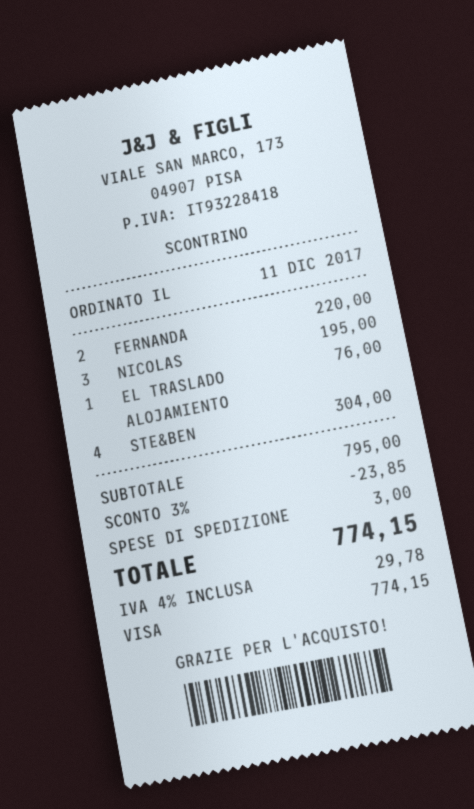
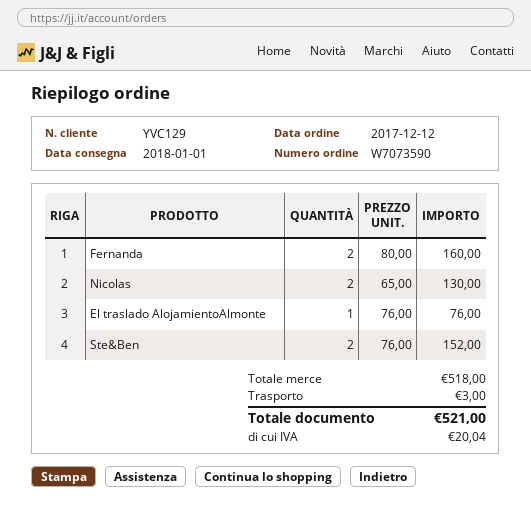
order date: 2017-12-11 -> 2017-12-12
FERNANDA: 2 for 220.00 -> 2 for 160.00
NICOLAS: 3 for 195.00 -> 2 for 130.00
STE&BEN: 4 for 304.00 -> 2 for 152.00
subtotal: 795.00 -> 518.00
discount: 3% = 23.85 -> none
tax: 29.78 -> 20.04
total: 774.15 -> 521.00

